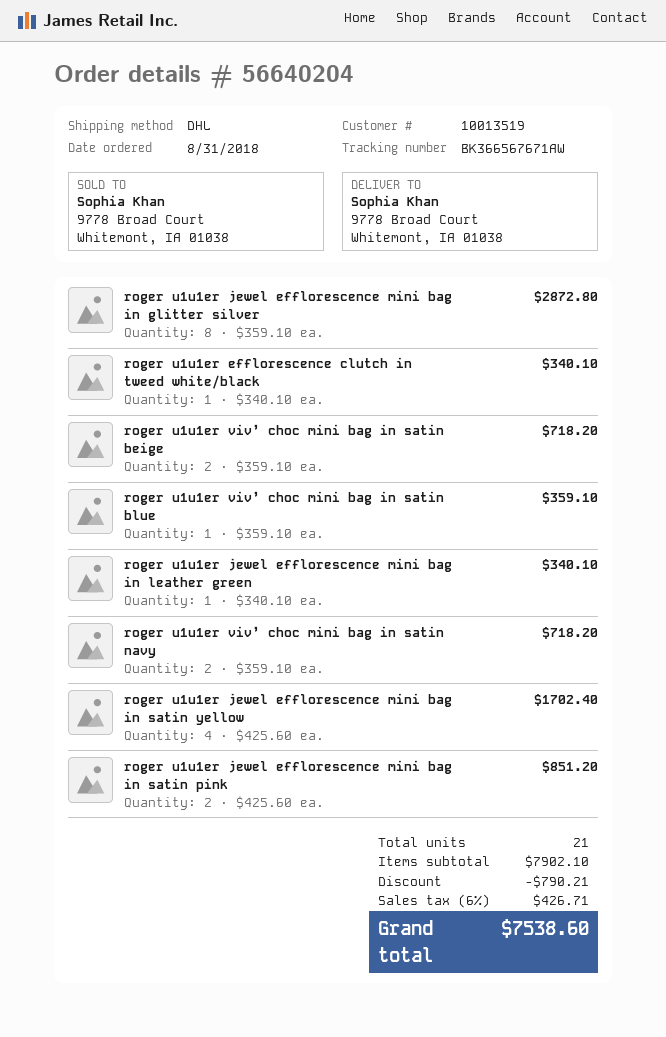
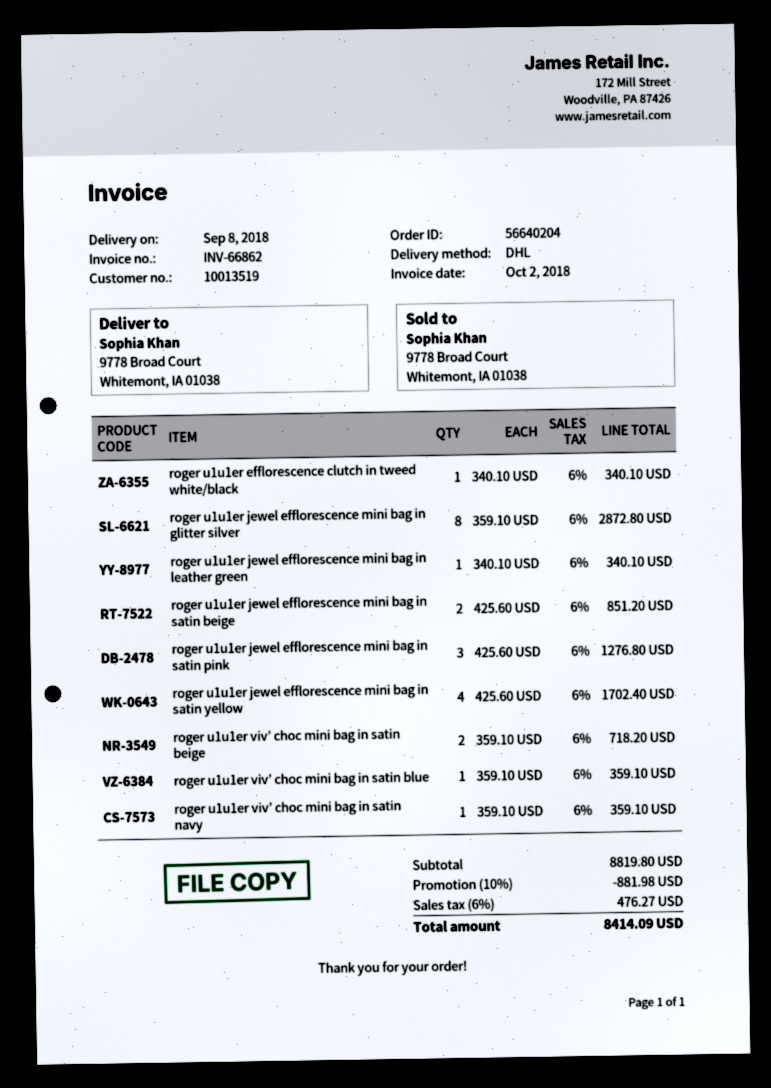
roger u1u1er viv’ choc mini bag in satin navy: 2 x 359.10 = 718.20 -> 1 x 359.10 = 359.10
roger u1u1er jewel efflorescence mini bag in satin pink: 2 x 425.60 = 851.20 -> 3 x 425.60 = 1276.80
roger u1u1er jewel efflorescence mini bag in satin beige: none -> 2 x 425.60 = 851.20
subtotal: 7902.10 -> 8819.80
discount: 790.21 -> 881.98
tax: 6% = 426.71 -> 6% = 476.27
total: 7538.60 -> 8414.09

